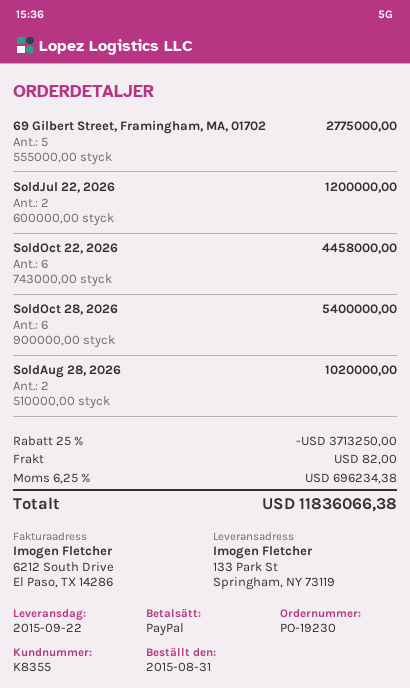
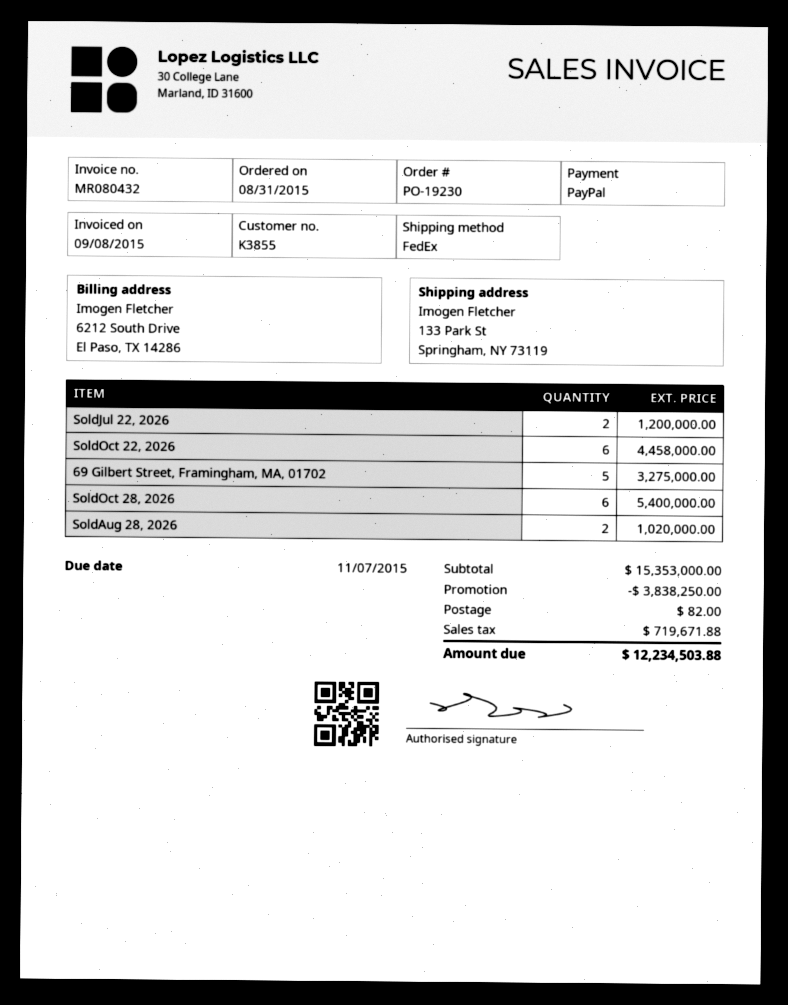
customer number: K8355 -> K3855
69 Gilbert Street, Framingham, MA, 01702: 5 for 2775000.00 -> 5 for 3275000.00
discount: 3713250.00 -> 3838250.00
tax: 696234.38 -> 719671.88
total: 11836066.38 -> 12234503.88

